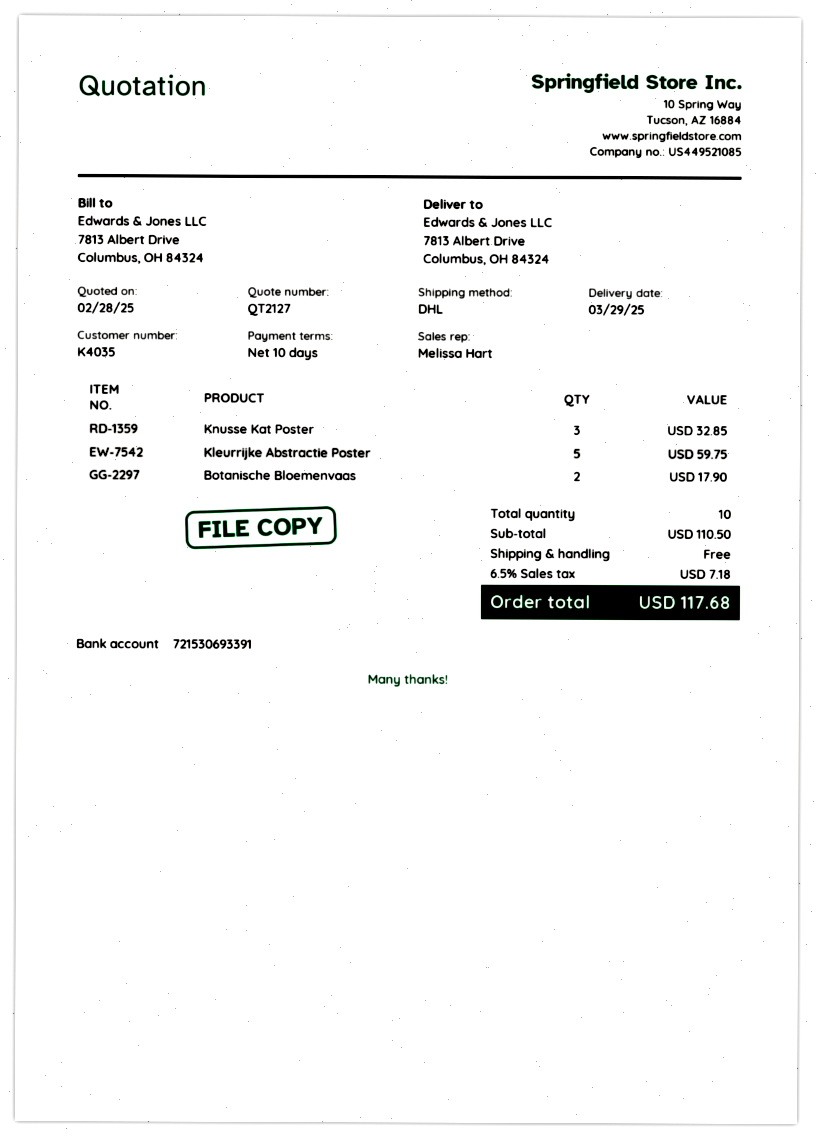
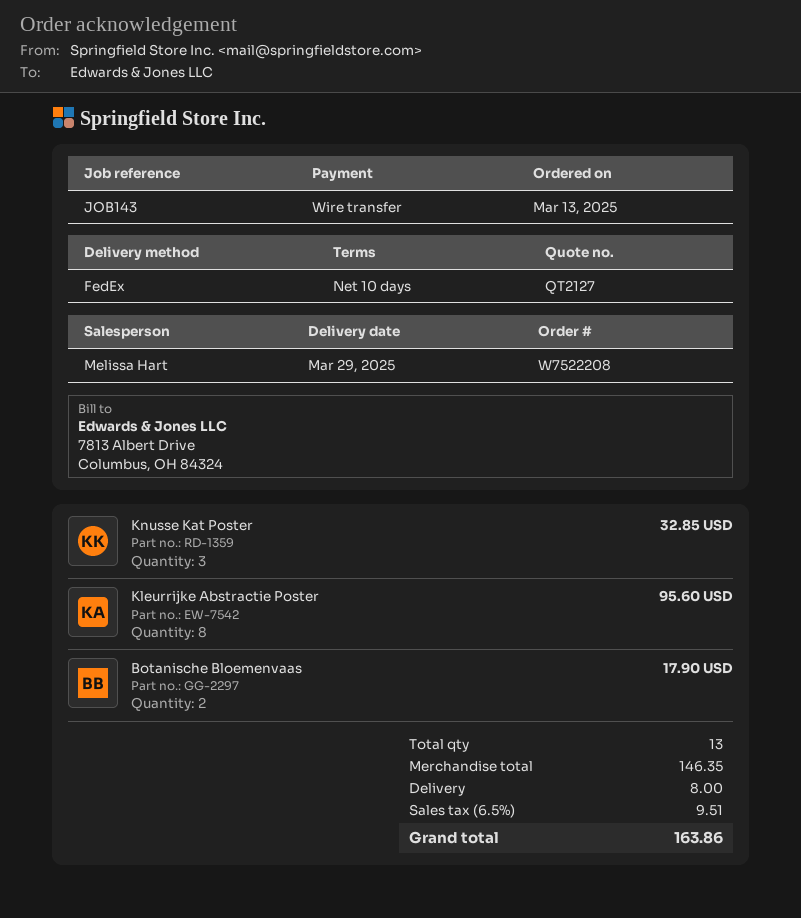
shipping method: DHL -> FedEx
Kleurrijke Abstractie Poster: 5 for 59.75 -> 8 for 95.60
total quantity: 10 -> 13
subtotal: 110.50 -> 146.35
shipping: 0.00 -> 8.00
tax: 6.5% = 7.18 -> 6.5% = 9.51
total: 117.68 -> 163.86

